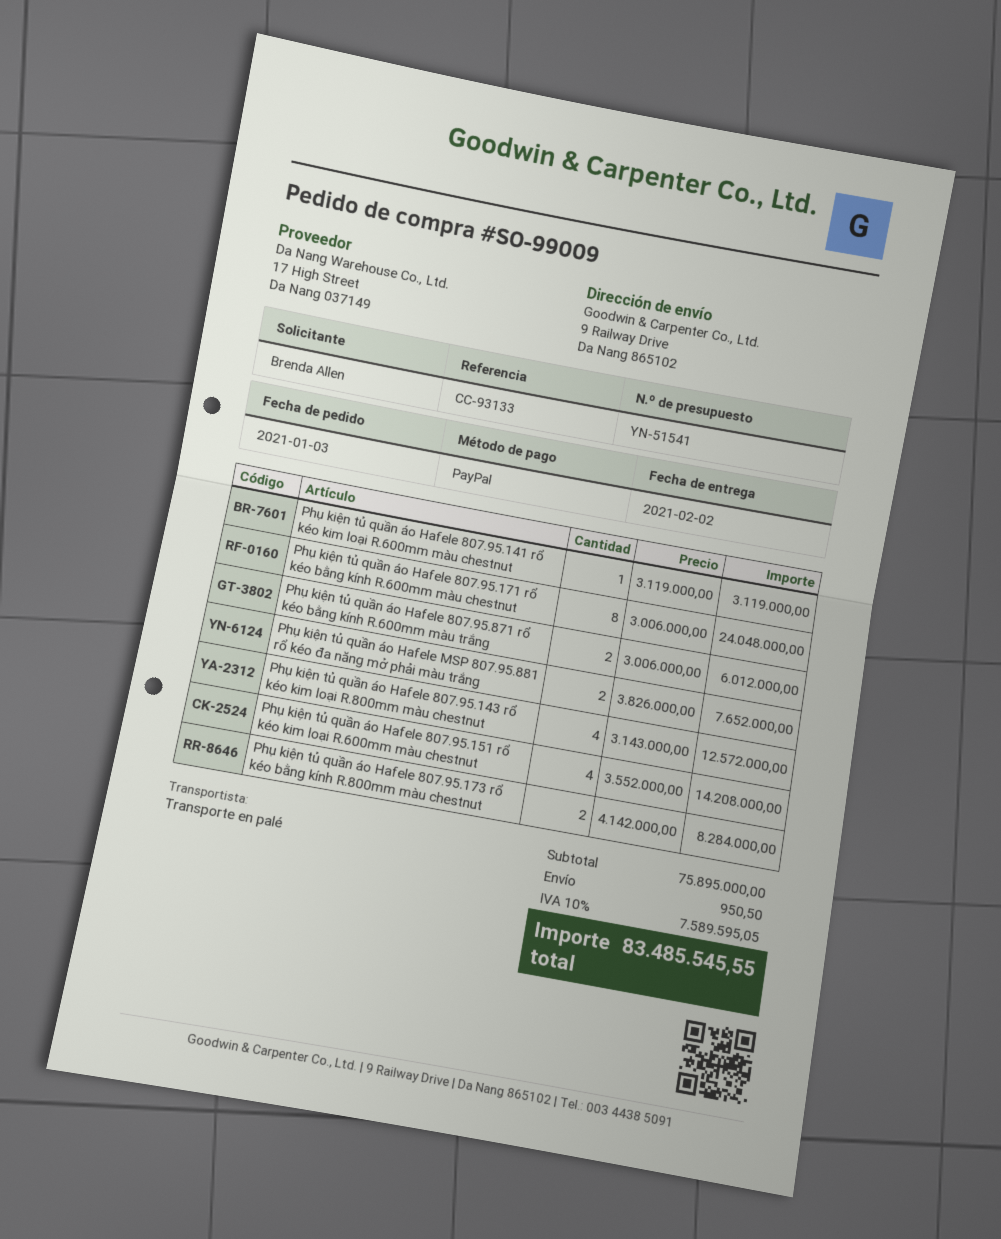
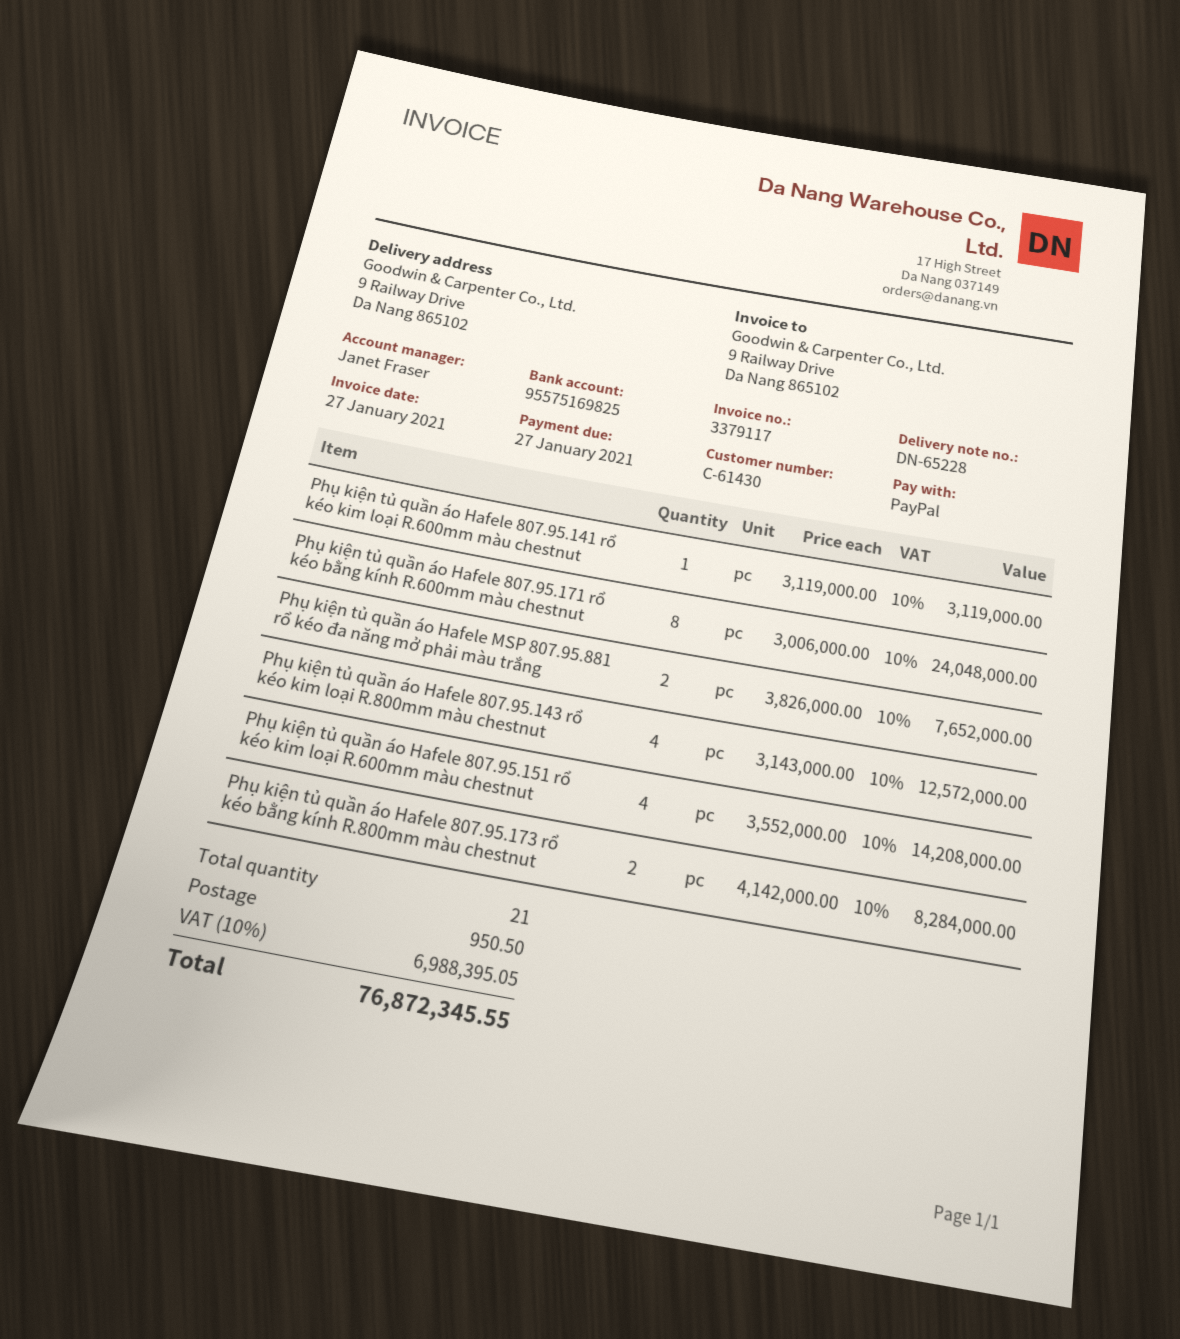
Phụ kiện tủ quần áo Hafele 807.95.871 rổ kéo bằng kính R.600mm màu trắng: 2 x 3006000.00 = 6012000.00 -> none
tax: 10% = 7589595.05 -> 10% = 6988395.05
total: 83485545.55 -> 76872345.55

